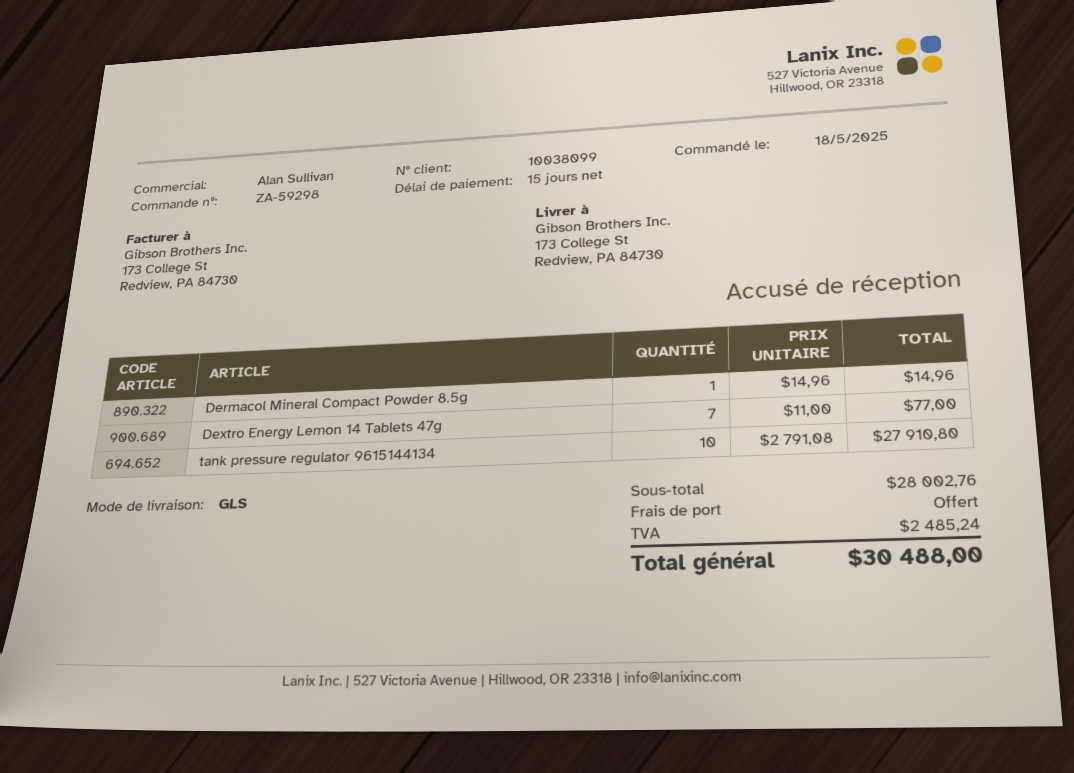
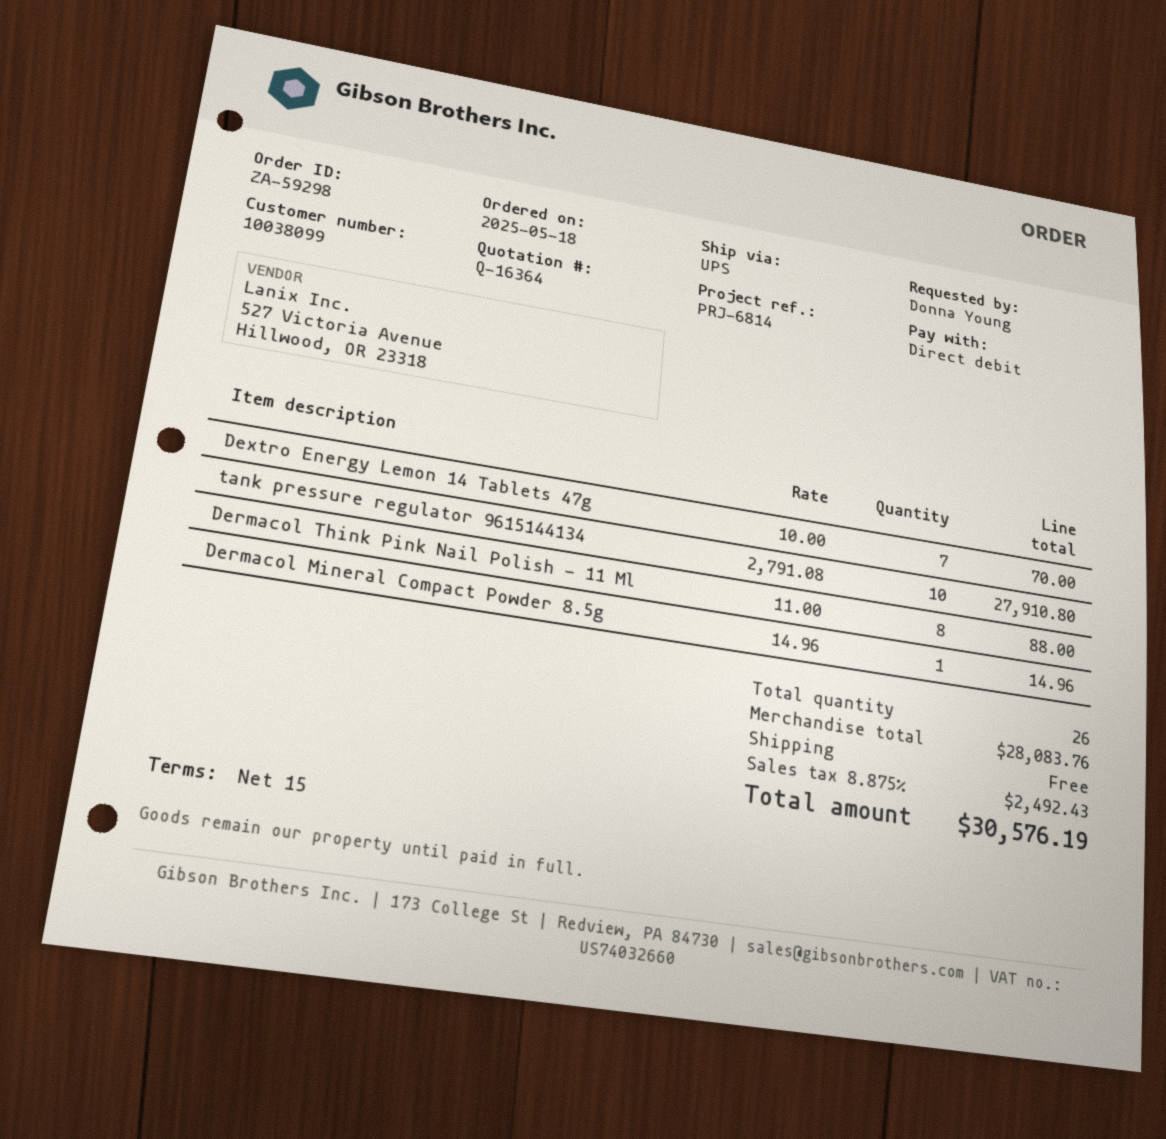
shipping method: GLS -> UPS
Dextro Energy Lemon 14 Tablets 47g: 7 x 11.00 = 77.00 -> 7 x 10.00 = 70.00
Dermacol Think Pink Nail Polish - 11 Ml: none -> 8 x 11.00 = 88.00
subtotal: 28002.76 -> 28083.76
tax: 2485.24 -> 2492.43
total: 30488.00 -> 30576.19

